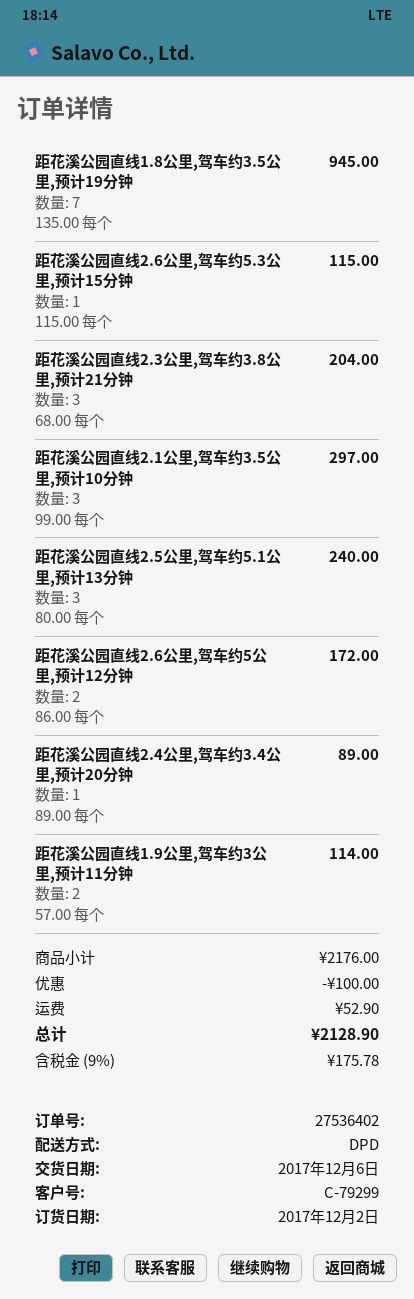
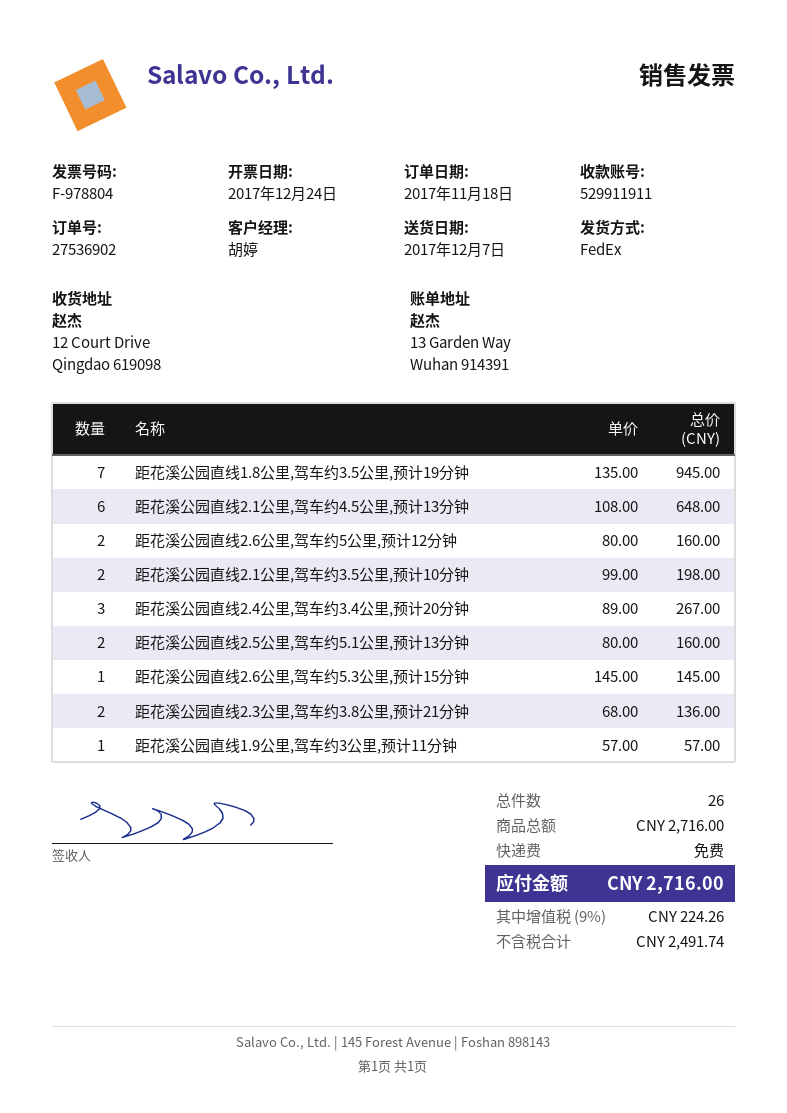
order number: 27536402 -> 27536902
order date: 2017-12-02 -> 2017-11-18
delivery date: 2017-12-06 -> 2017-12-07
shipping method: DPD -> FedEx
距花溪公园直线2.6公里,驾车约5.3公里,预计15分钟: 1 x 115.00 = 115.00 -> 1 x 145.00 = 145.00
距花溪公园直线2.3公里,驾车约3.8公里,预计21分钟: 3 x 68.00 = 204.00 -> 2 x 68.00 = 136.00
距花溪公园直线2.1公里,驾车约3.5公里,预计10分钟: 3 x 99.00 = 297.00 -> 2 x 99.00 = 198.00
距花溪公园直线2.5公里,驾车约5.1公里,预计13分钟: 3 x 80.00 = 240.00 -> 2 x 80.00 = 160.00
距花溪公园直线2.6公里,驾车约5公里,预计12分钟: 2 x 86.00 = 172.00 -> 2 x 80.00 = 160.00
距花溪公园直线2.4公里,驾车约3.4公里,预计20分钟: 1 x 89.00 = 89.00 -> 3 x 89.00 = 267.00
距花溪公园直线1.9公里,驾车约3公里,预计11分钟: 2 x 57.00 = 114.00 -> 1 x 57.00 = 57.00
距花溪公园直线2.1公里,驾车约4.5公里,预计13分钟: none -> 6 x 108.00 = 648.00
subtotal: 2176.00 -> 2716.00
discount: 100.00 -> none
shipping: 52.90 -> 0.00
tax: 9% = 175.78 -> 9% = 224.26
total: 2128.90 -> 2716.00

